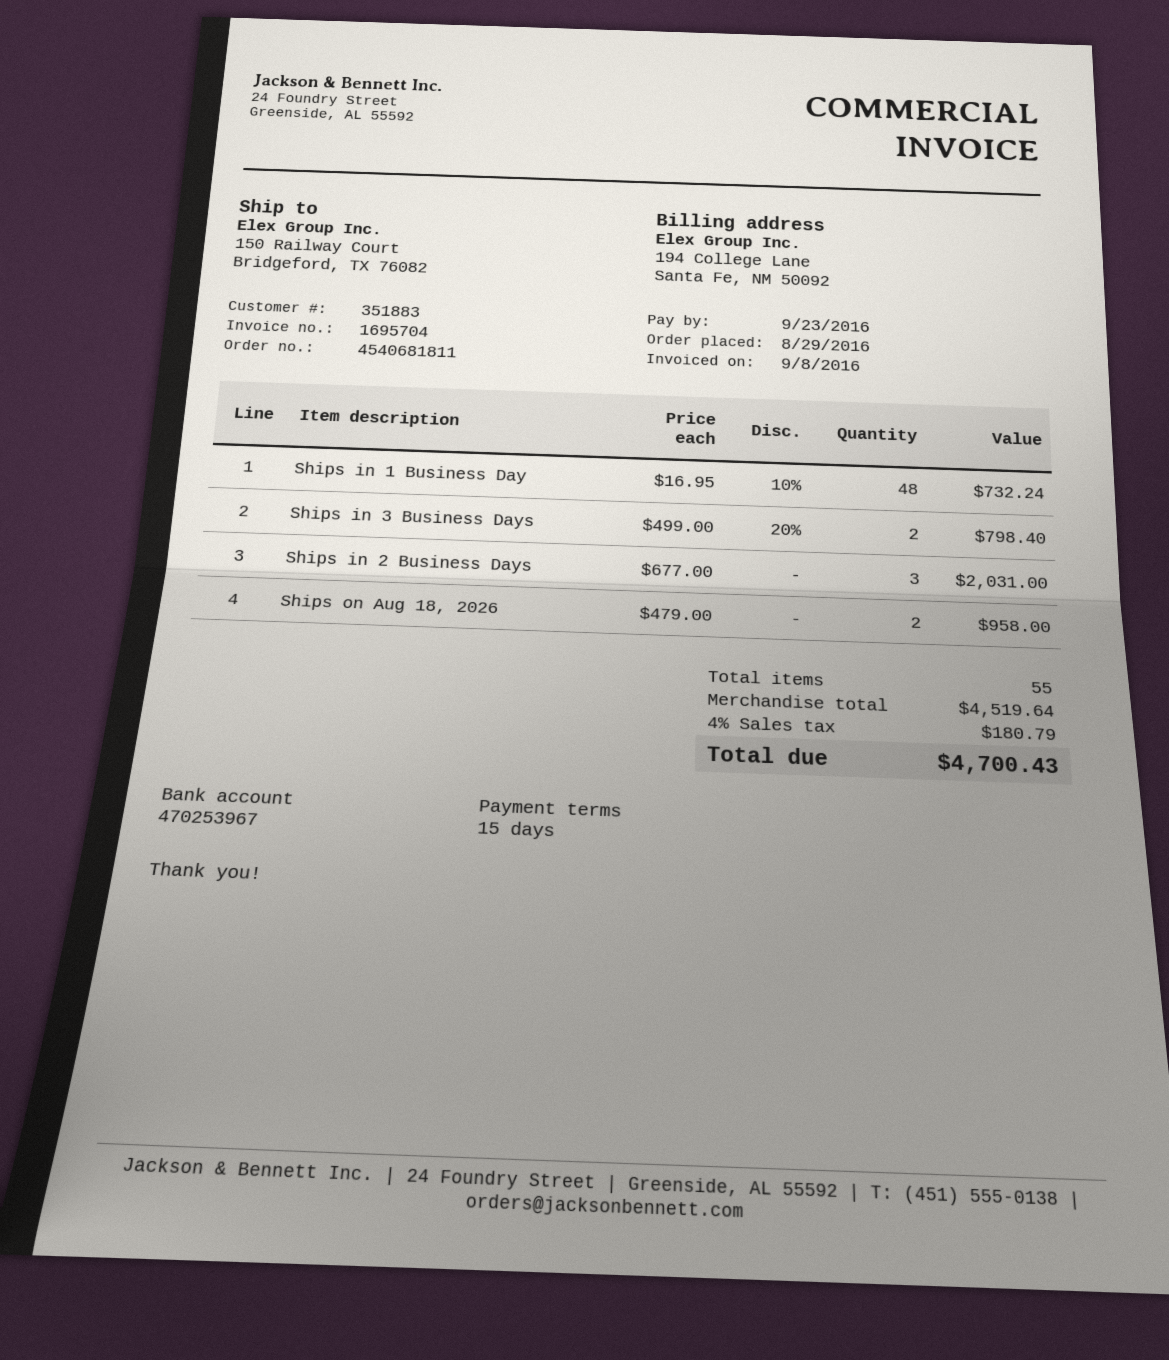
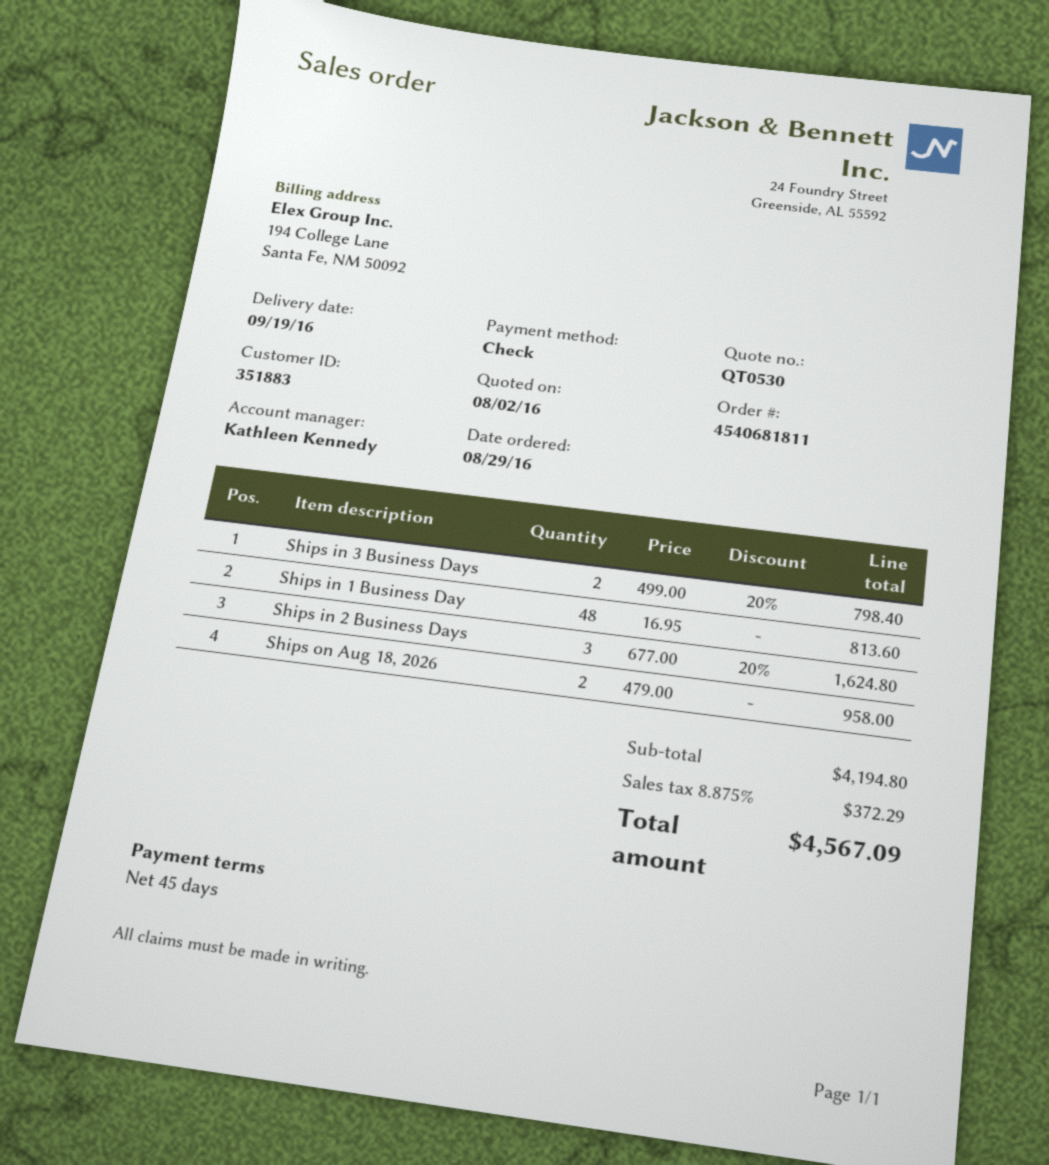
payment terms: 15 days -> 45 days
Ships in 1 Business Day: 48 x 16.95 - 10% = 732.24 -> 48 x 16.95 = 813.60
Ships in 2 Business Days: 3 x 677.00 = 2031.00 -> 3 x 677.00 - 20% = 1624.80
subtotal: 4519.64 -> 4194.80
tax: 4% = 180.79 -> 8.875% = 372.29
total: 4700.43 -> 4567.09

